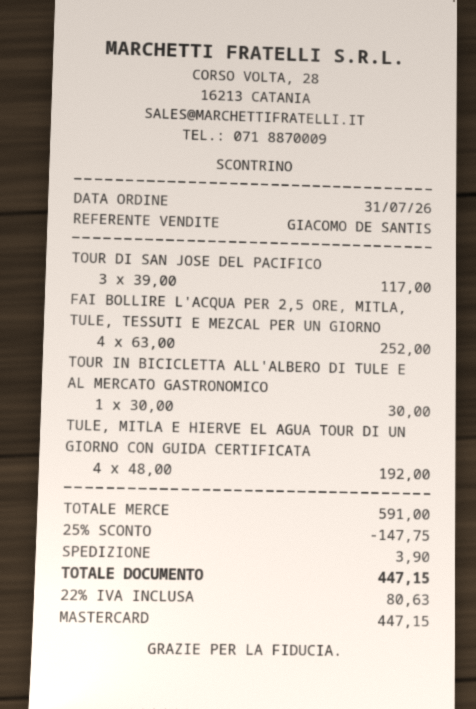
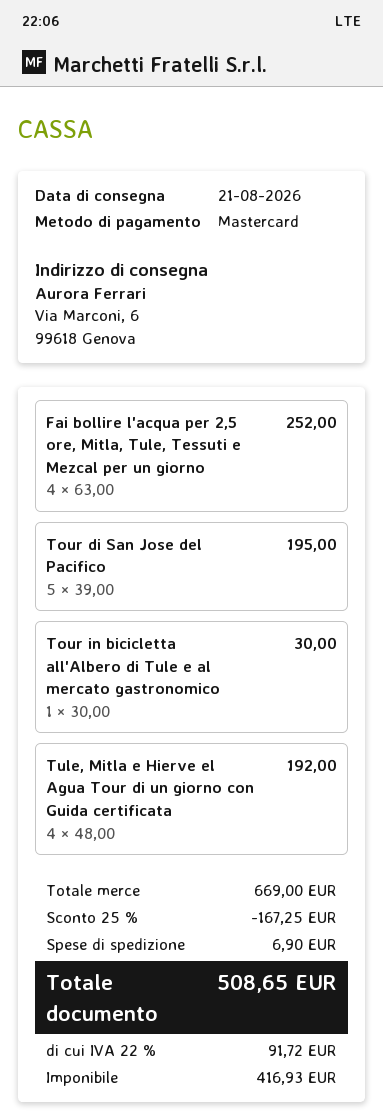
TOUR DI SAN JOSE DEL PACIFICO: 3 x 39.00 = 117.00 -> 5 x 39.00 = 195.00
subtotal: 591.00 -> 669.00
discount: 25% = 147.75 -> 25% = 167.25
shipping: 3.90 -> 6.90
tax: 22% = 80.63 -> 22% = 91.72
total: 447.15 -> 508.65

